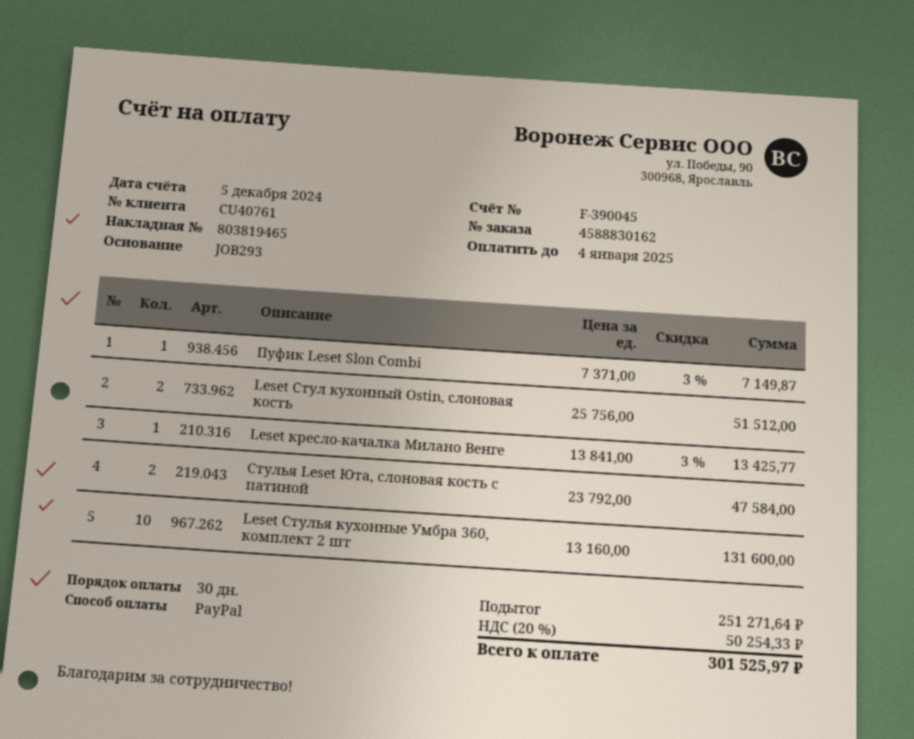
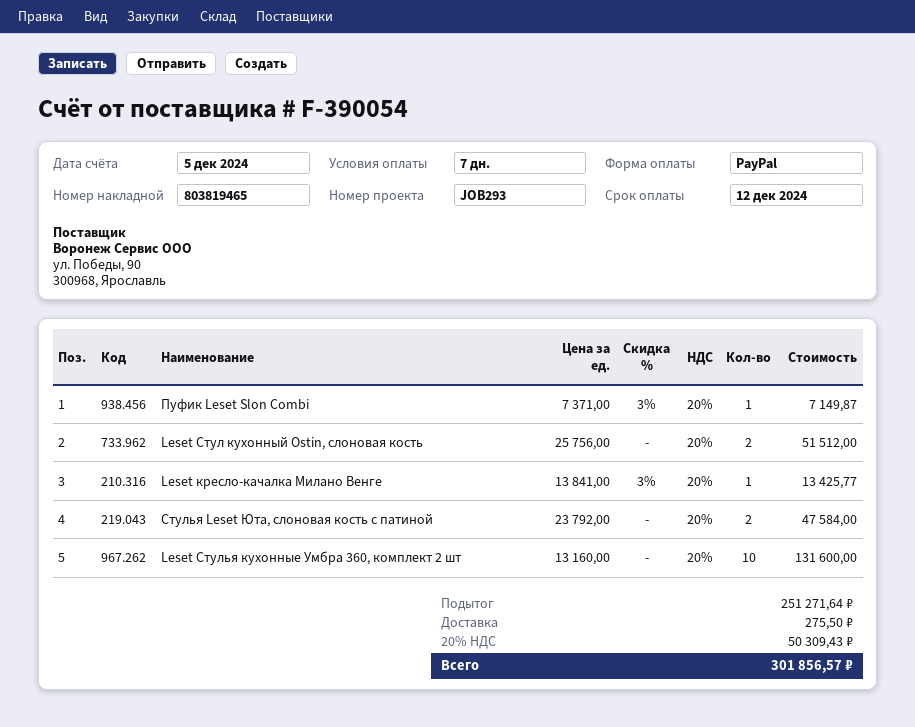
invoice number: F-390045 -> F-390054
payment terms: 30 days -> 7 days
due date: 2025-01-04 -> 2024-12-12
shipping: none -> 275.50
tax: 20% = 50254.33 -> 20% = 50309.43
total: 301525.97 -> 301856.57

